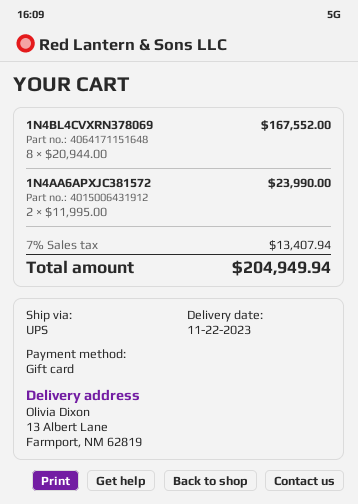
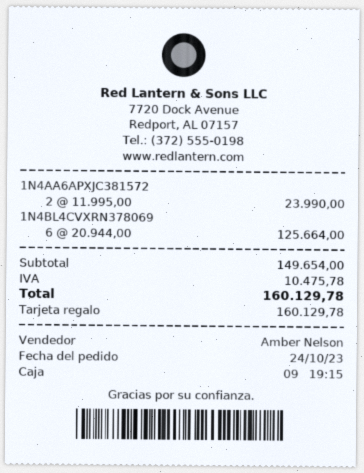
1N4BL4CVXRN378069: 8 x 20944.00 = 167552.00 -> 6 x 20944.00 = 125664.00
tax: 13407.94 -> 10475.78
total: 204949.94 -> 160129.78

